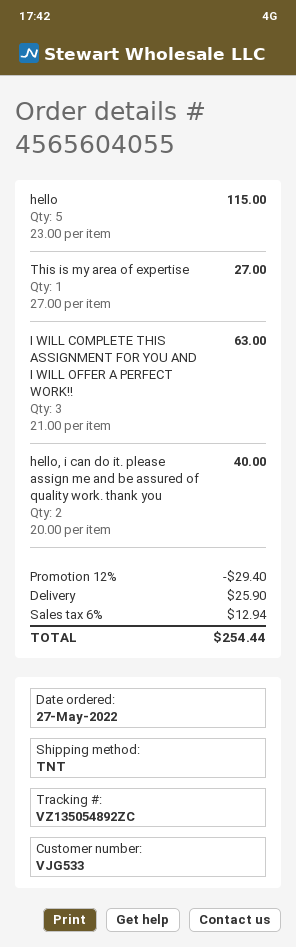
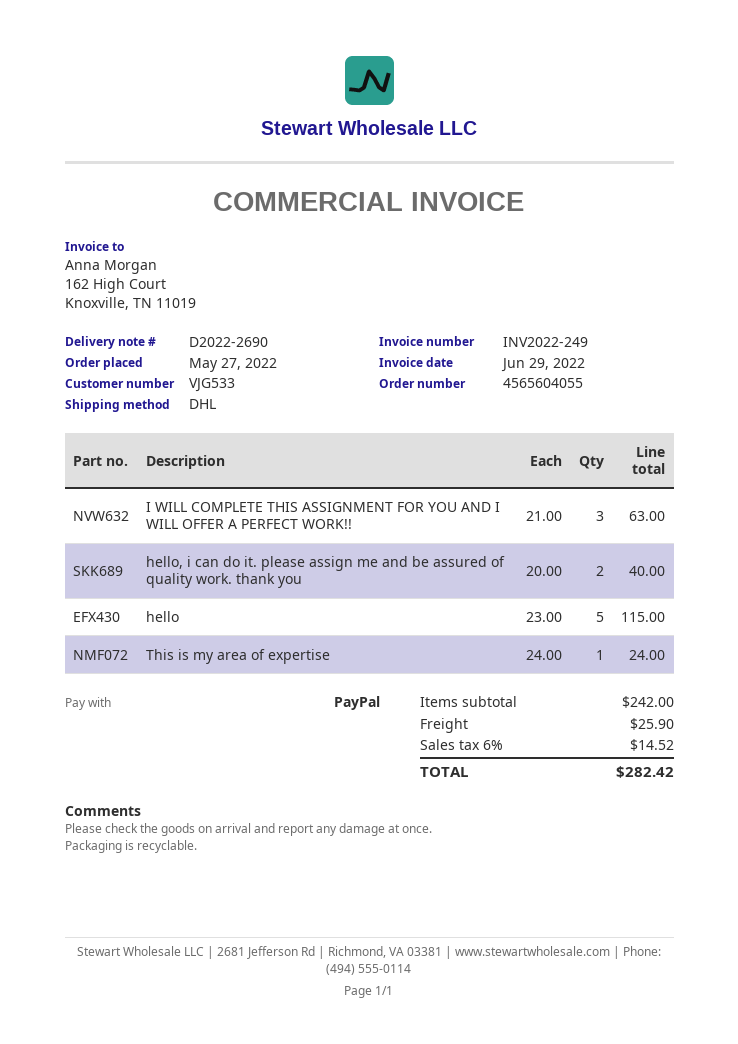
shipping method: TNT -> DHL
This is my area of expertise: 1 x 27.00 = 27.00 -> 1 x 24.00 = 24.00
discount: 12% = 29.40 -> none
tax: 6% = 12.94 -> 6% = 14.52
total: 254.44 -> 282.42

